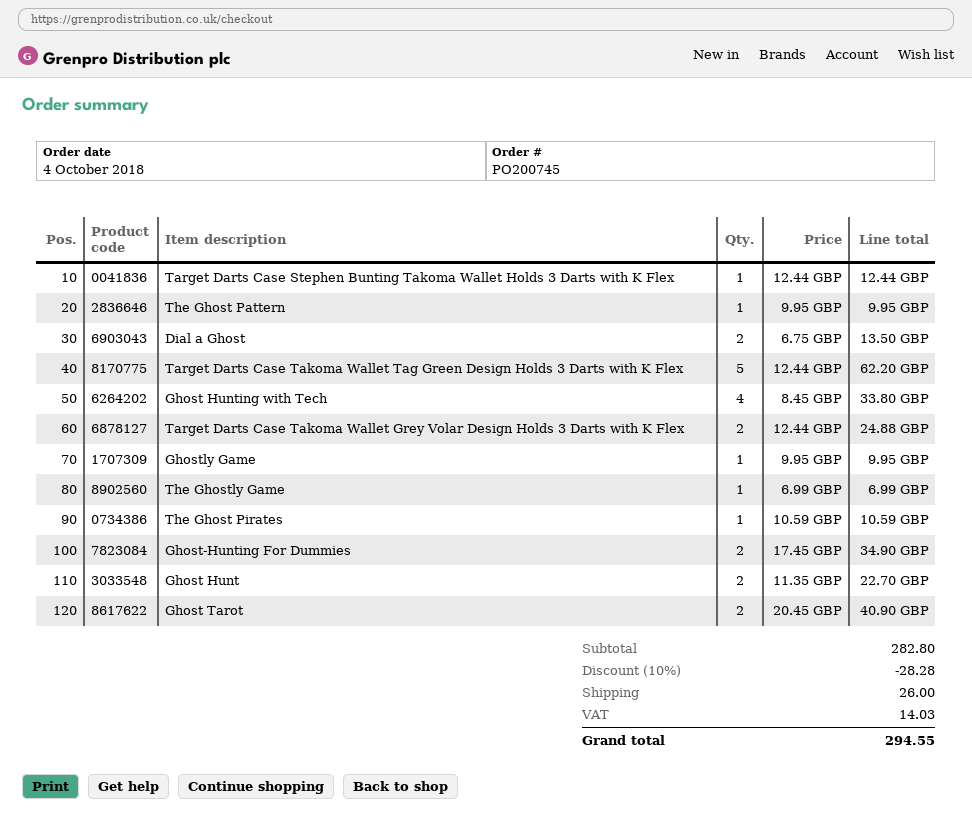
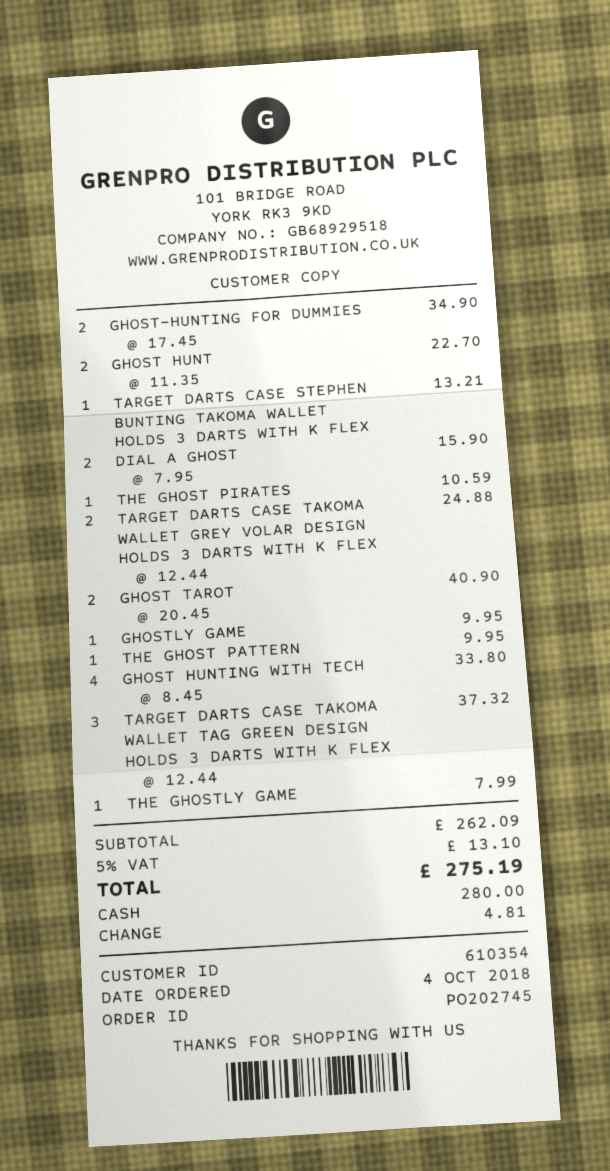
order number: PO200745 -> PO202745
Target Darts Case Stephen Bunting Takoma Wallet Holds 3 Darts with K Flex: 1 x 12.44 = 12.44 -> 1 x 13.21 = 13.21
Dial a Ghost: 2 x 6.75 = 13.50 -> 2 x 7.95 = 15.90
Target Darts Case Takoma Wallet Tag Green Design Holds 3 Darts with K Flex: 5 x 12.44 = 62.20 -> 3 x 12.44 = 37.32
The Ghostly Game: 1 x 6.99 = 6.99 -> 1 x 7.99 = 7.99
subtotal: 282.80 -> 262.09
discount: 10% = 28.28 -> none
shipping: 26.00 -> none
tax: 14.03 -> 13.10
total: 294.55 -> 275.19

